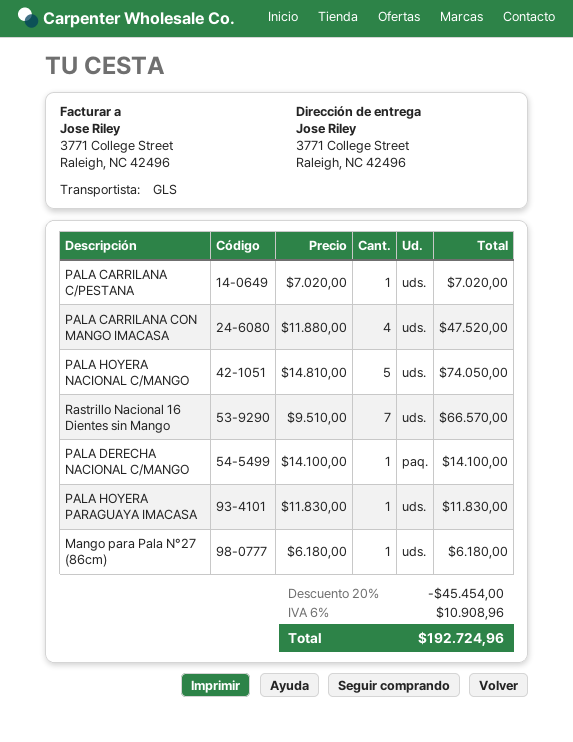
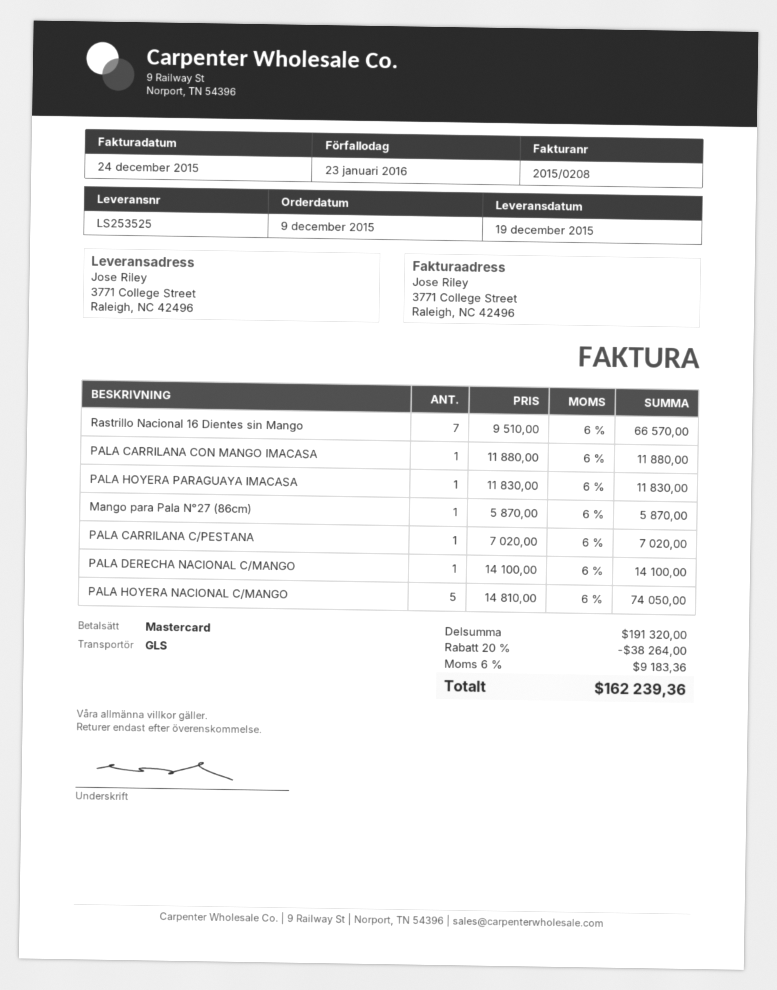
PALA CARRILANA CON MANGO IMACASA: 4 x 11880.00 = 47520.00 -> 1 x 11880.00 = 11880.00
Mango para Pala N°27 (86cm): 1 x 6180.00 = 6180.00 -> 1 x 5870.00 = 5870.00
discount: 20% = 45454.00 -> 20% = 38264.00
tax: 6% = 10908.96 -> 6% = 9183.36
total: 192724.96 -> 162239.36

